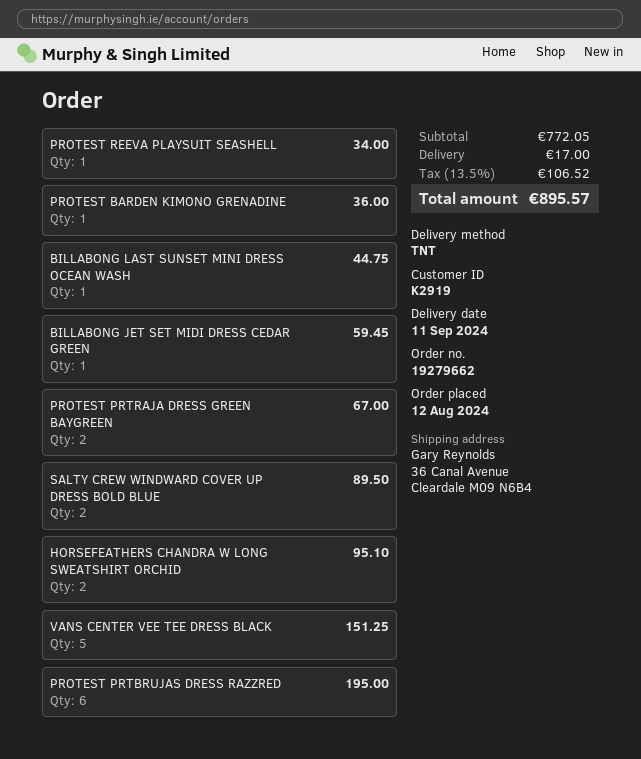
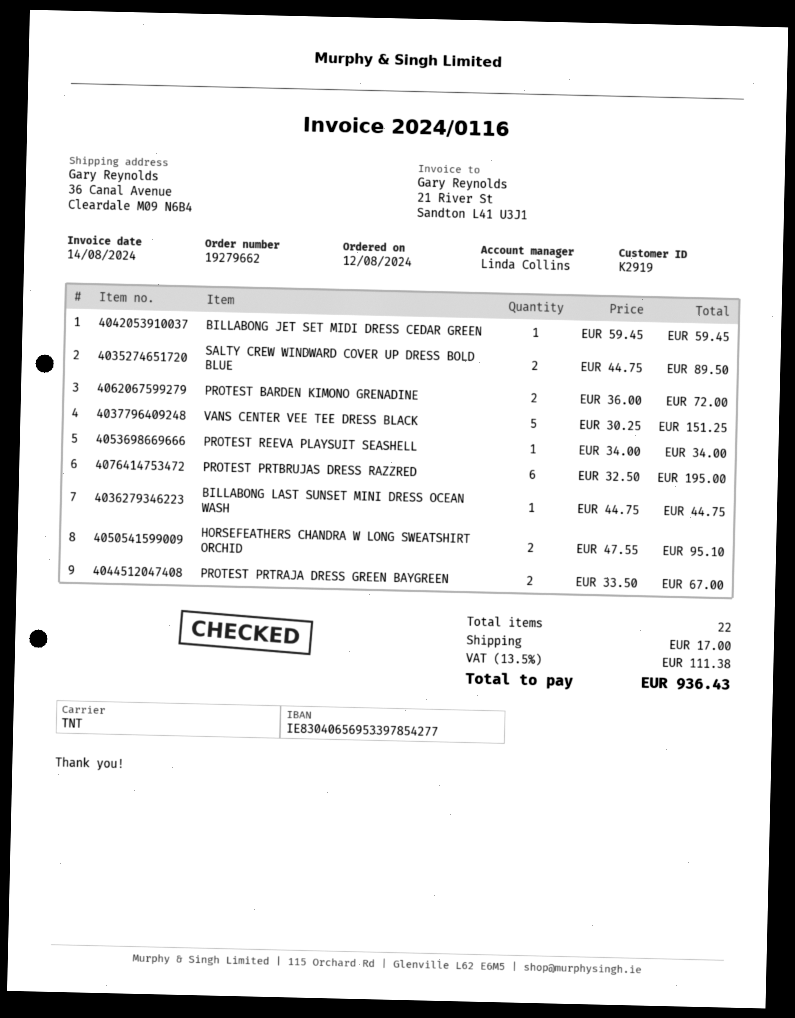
PROTEST BARDEN KIMONO GRENADINE: 1 for 36.00 -> 2 for 72.00
tax: 13.5% = 106.52 -> 13.5% = 111.38
total: 895.57 -> 936.43

